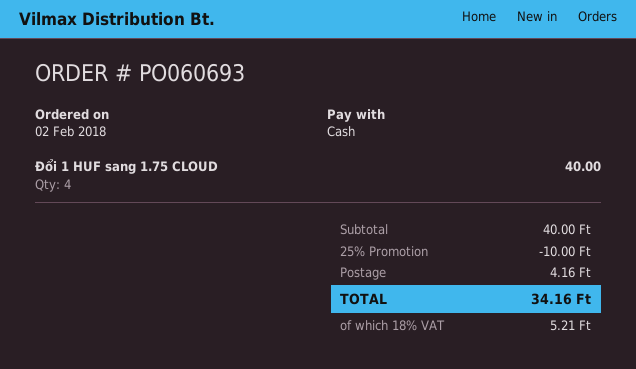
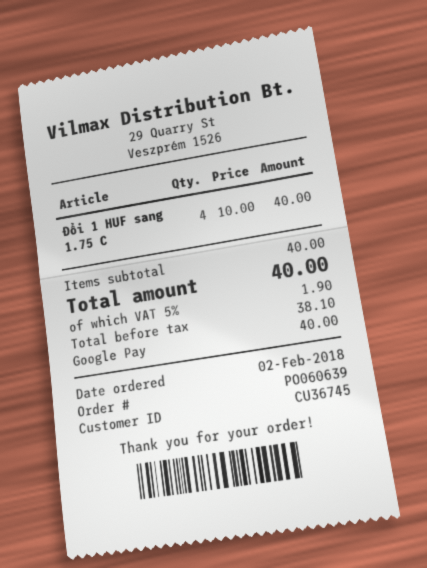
order number: PO060693 -> PO060639
payment method: cash -> Google Pay
discount: 25% = 10.00 -> none
shipping: 4.16 -> none
tax: 18% = 5.21 -> 5% = 1.90
total: 34.16 -> 40.00

